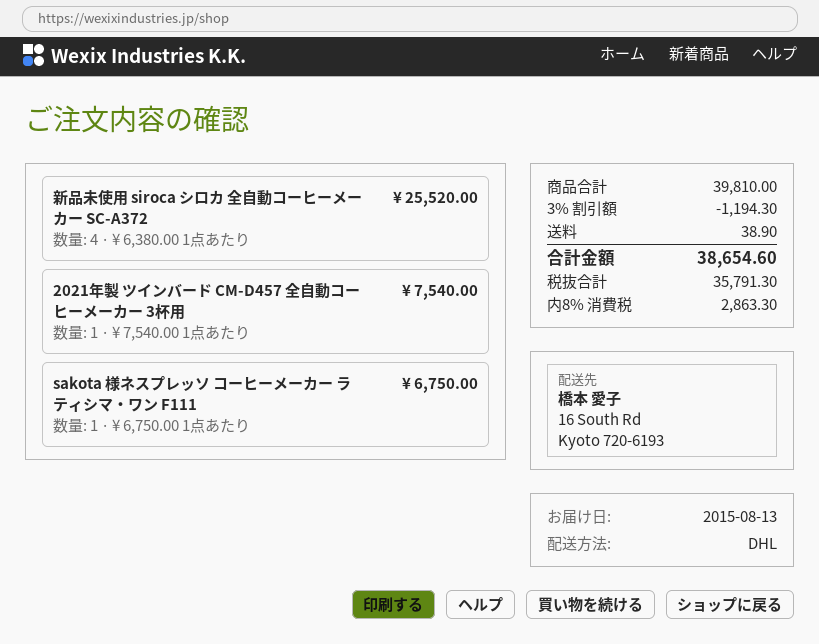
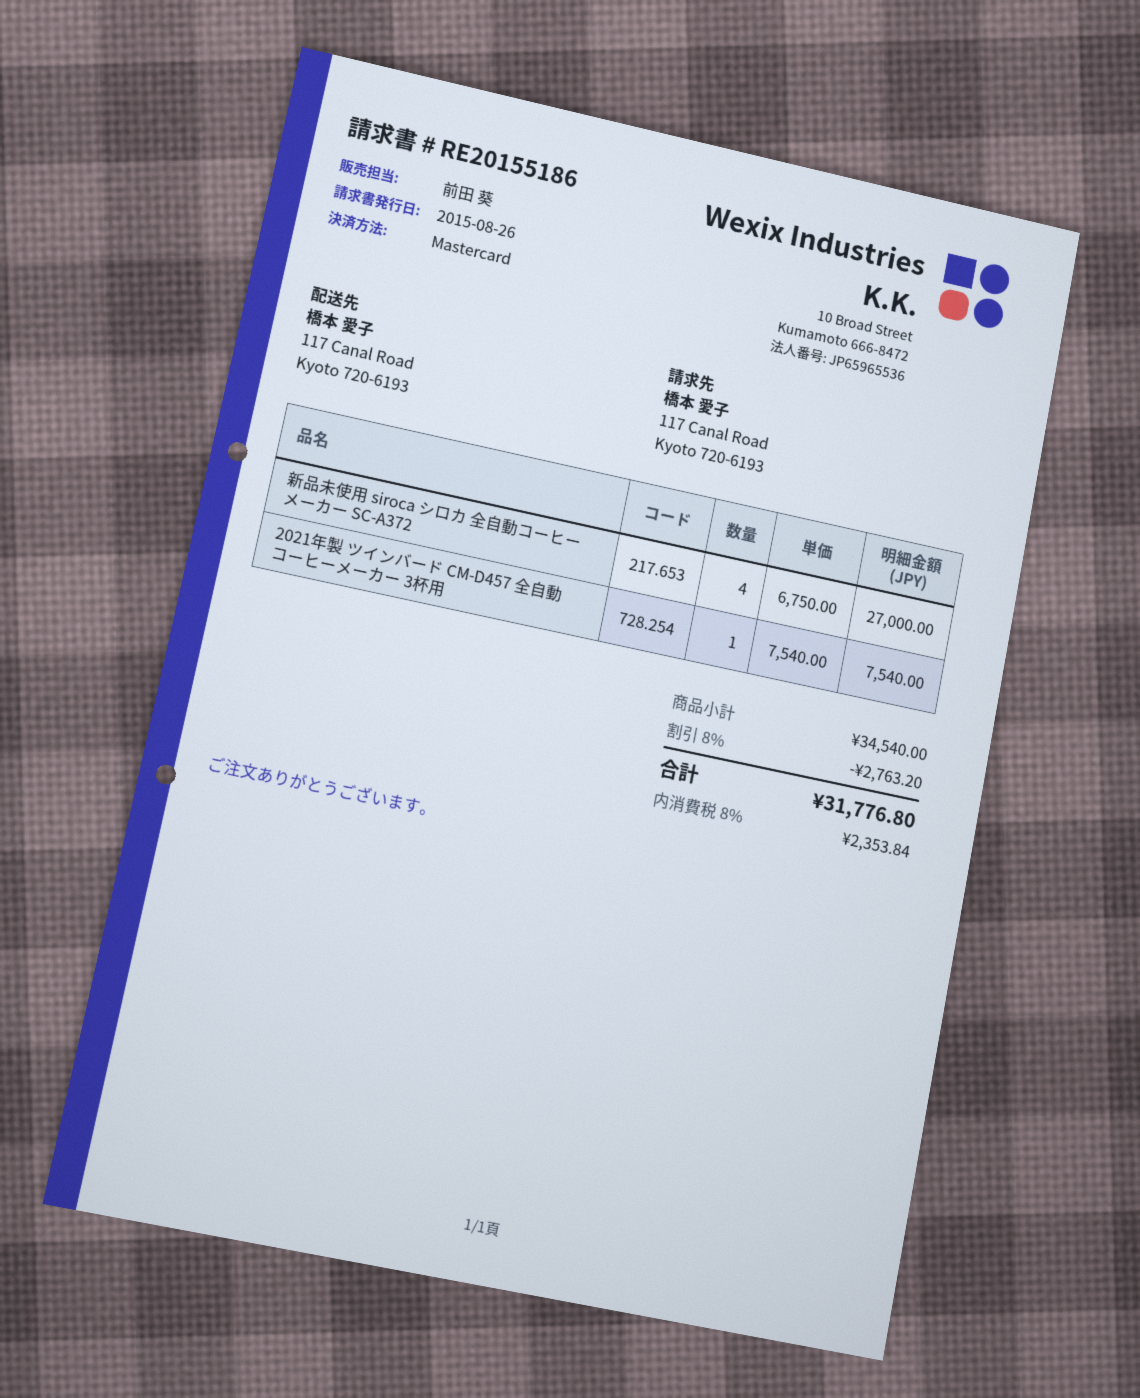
ship to: 16 South Rd, Kyoto 720-6193 -> 117 Canal Road, Kyoto 720-6193
新品未使用 siroca シロカ 全自動コーヒーメーカー SC-A372: 4 x 6380.00 = 25520.00 -> 4 x 6750.00 = 27000.00
sakota 様ネスプレッソ コーヒーメーカー ラティシマ・ワン F111: 1 x 6750.00 = 6750.00 -> none
subtotal: 39810.00 -> 34540.00
discount: 3% = 1194.30 -> 8% = 2763.20
shipping: 38.90 -> none
tax: 8% = 2863.30 -> 8% = 2353.84
total: 38654.60 -> 31776.80

